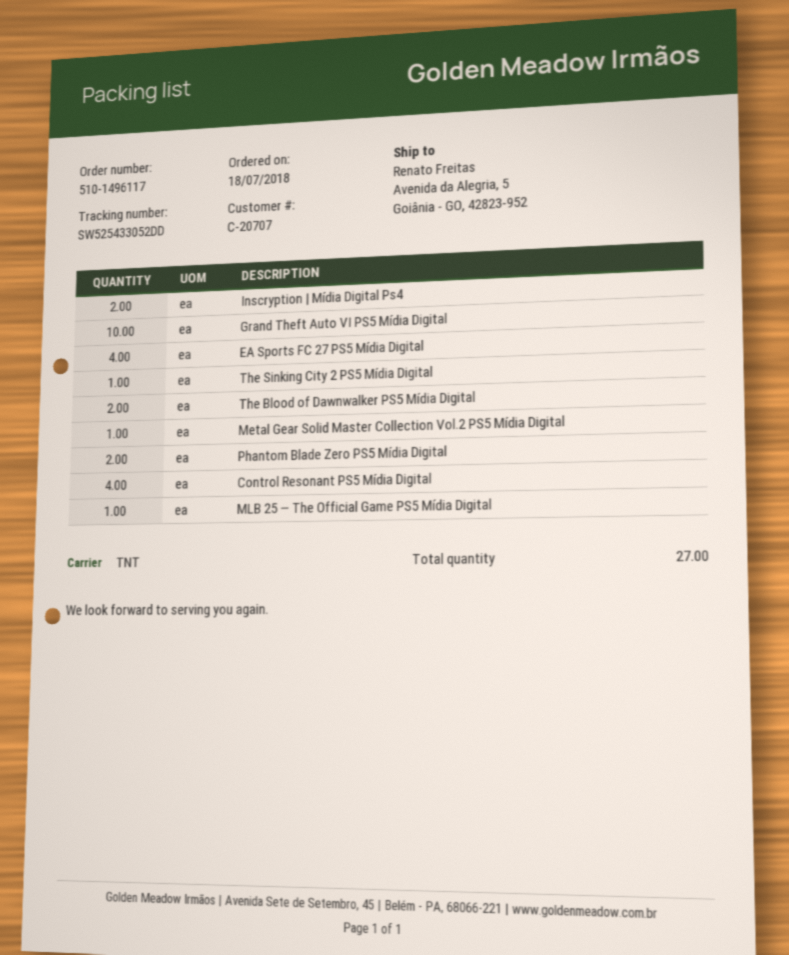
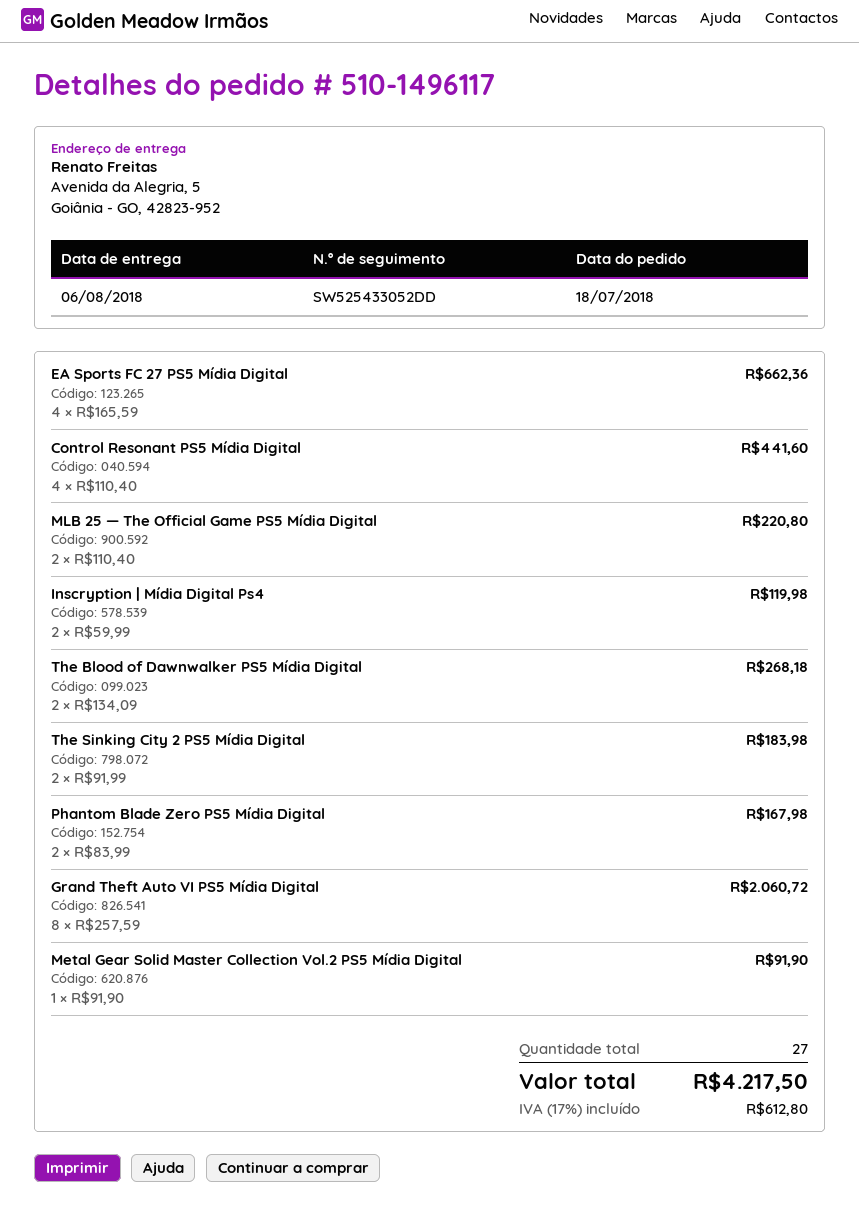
Grand Theft Auto VI PS5 Mídia Digital: 10 -> 8
The Sinking City 2 PS5 Mídia Digital: 1 -> 2
MLB 25 — The Official Game PS5 Mídia Digital: 1 -> 2

